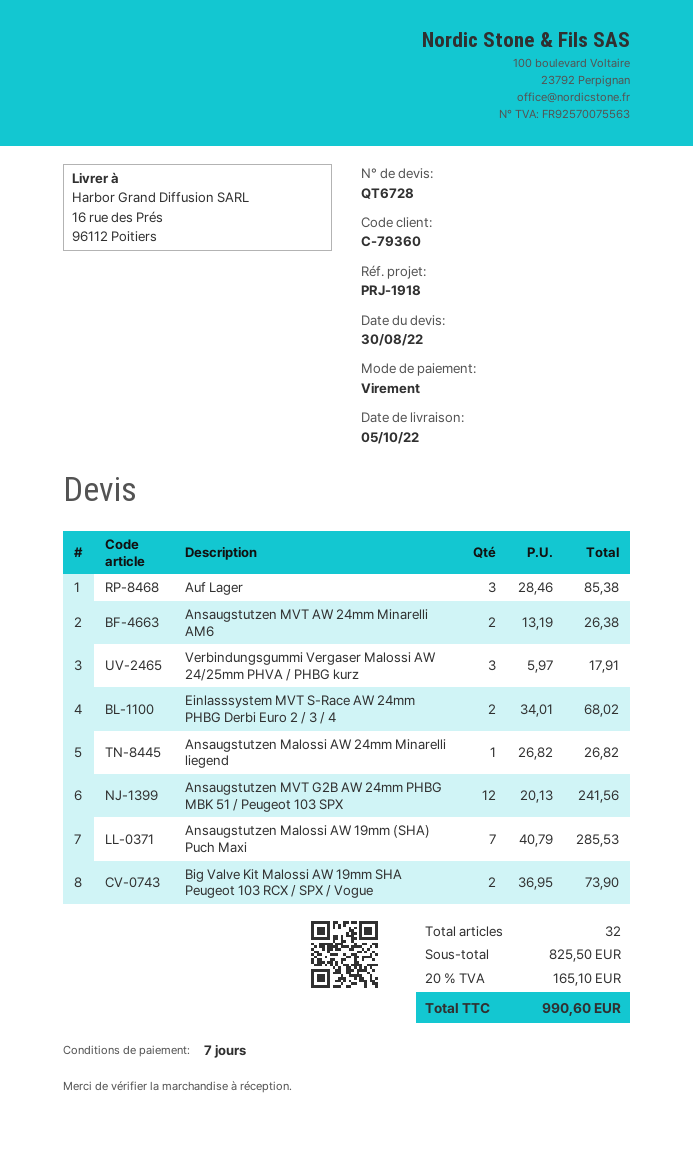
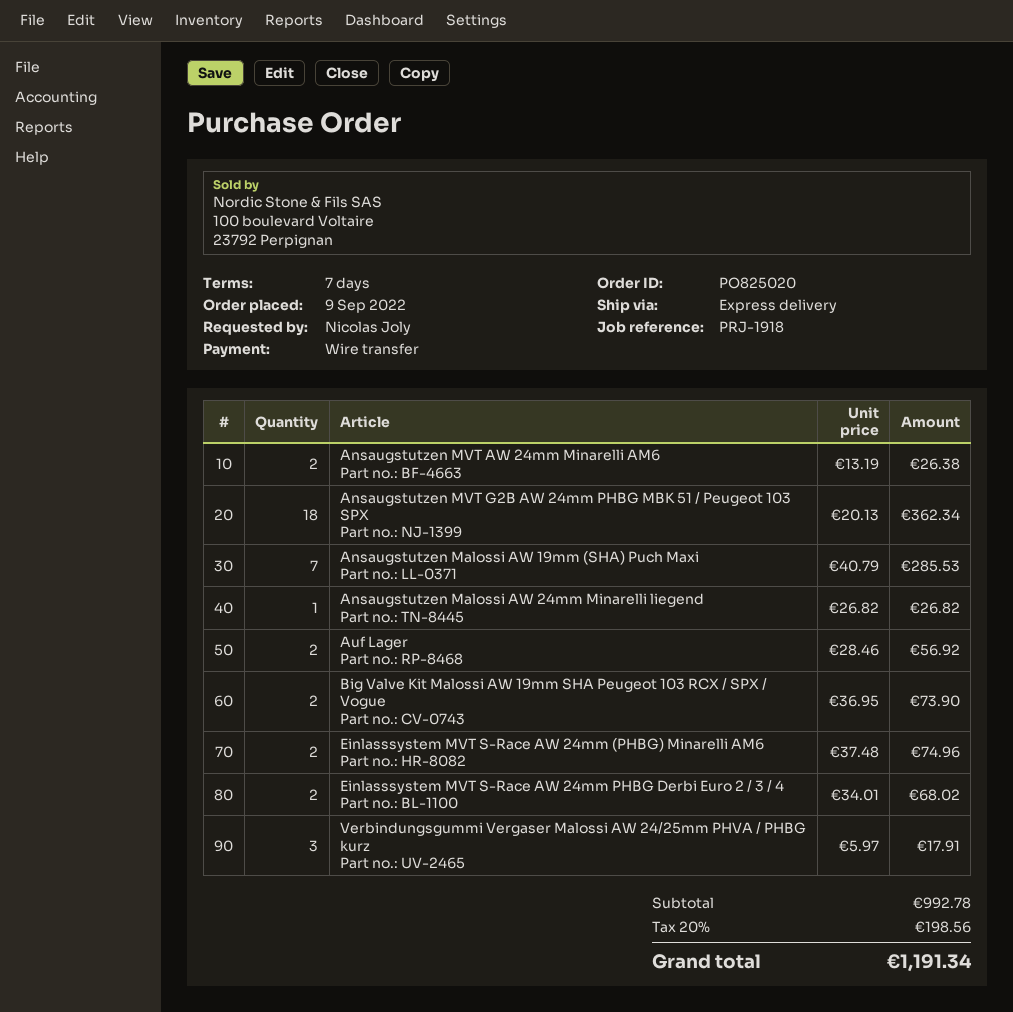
Auf Lager: 3 x 28.46 = 85.38 -> 2 x 28.46 = 56.92
Ansaugstutzen MVT G2B AW 24mm PHBG MBK 51 / Peugeot 103 SPX: 12 x 20.13 = 241.56 -> 18 x 20.13 = 362.34
Einlasssystem MVT S-Race AW 24mm (PHBG) Minarelli AM6: none -> 2 x 37.48 = 74.96
subtotal: 825.50 -> 992.78
tax: 20% = 165.10 -> 20% = 198.56
total: 990.60 -> 1191.34

